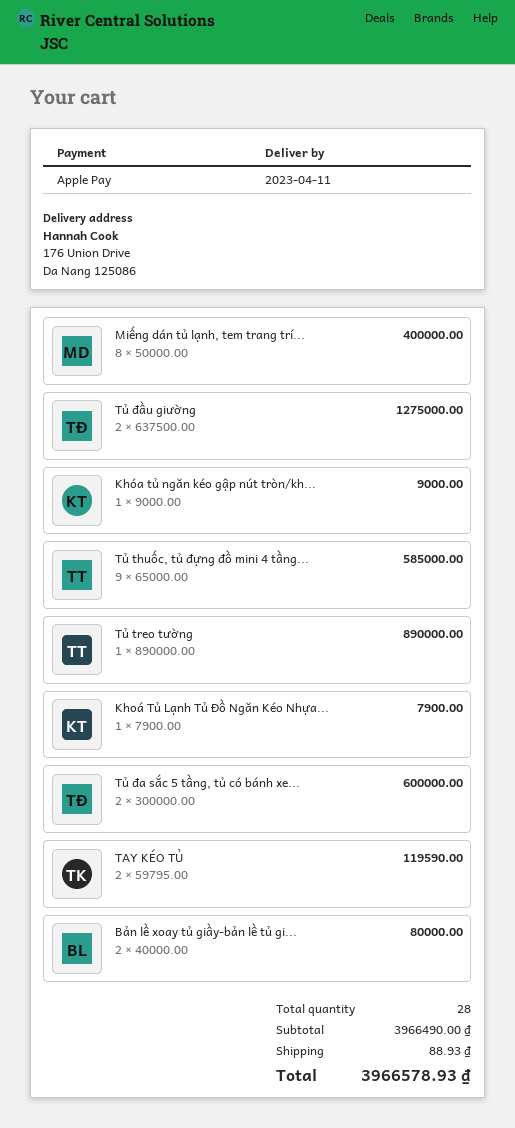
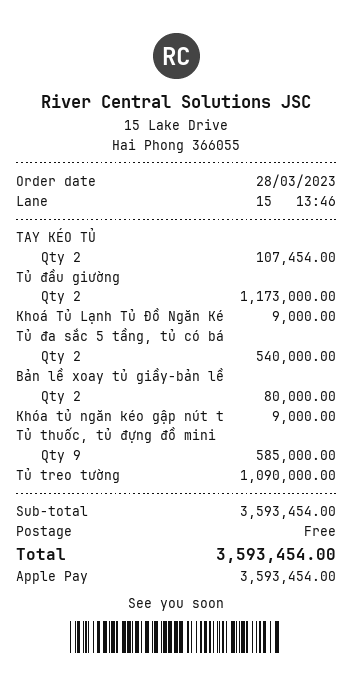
Miếng dán tủ lạnh, tem trang trí...: 8 for 400000.00 -> none
Tủ đầu giường: 2 for 1275000.00 -> 2 for 1173000.00
Tủ treo tường: 1 for 890000.00 -> 1 for 1090000.00
Khoá Tủ Lạnh Tủ Đồ Ngăn Kéo Nhựa...: 1 for 7900.00 -> 1 for 9000.00
Tủ đa sắc 5 tầng, tủ có bánh xe...: 2 for 600000.00 -> 2 for 540000.00
TAY KÉO TỦ: 2 for 119590.00 -> 2 for 107454.00
subtotal: 3966490.00 -> 3593454.00
shipping: 88.93 -> 0.00
total: 3966578.93 -> 3593454.00

